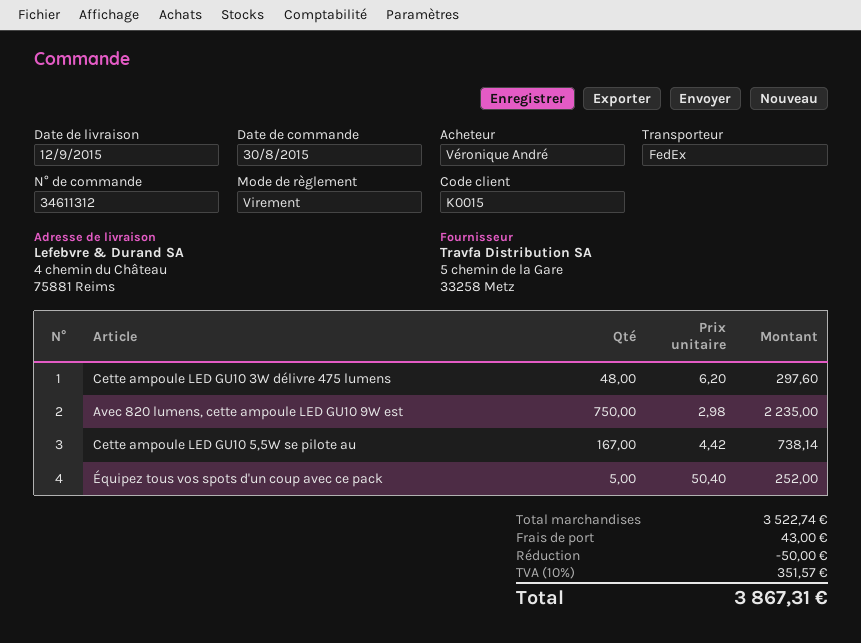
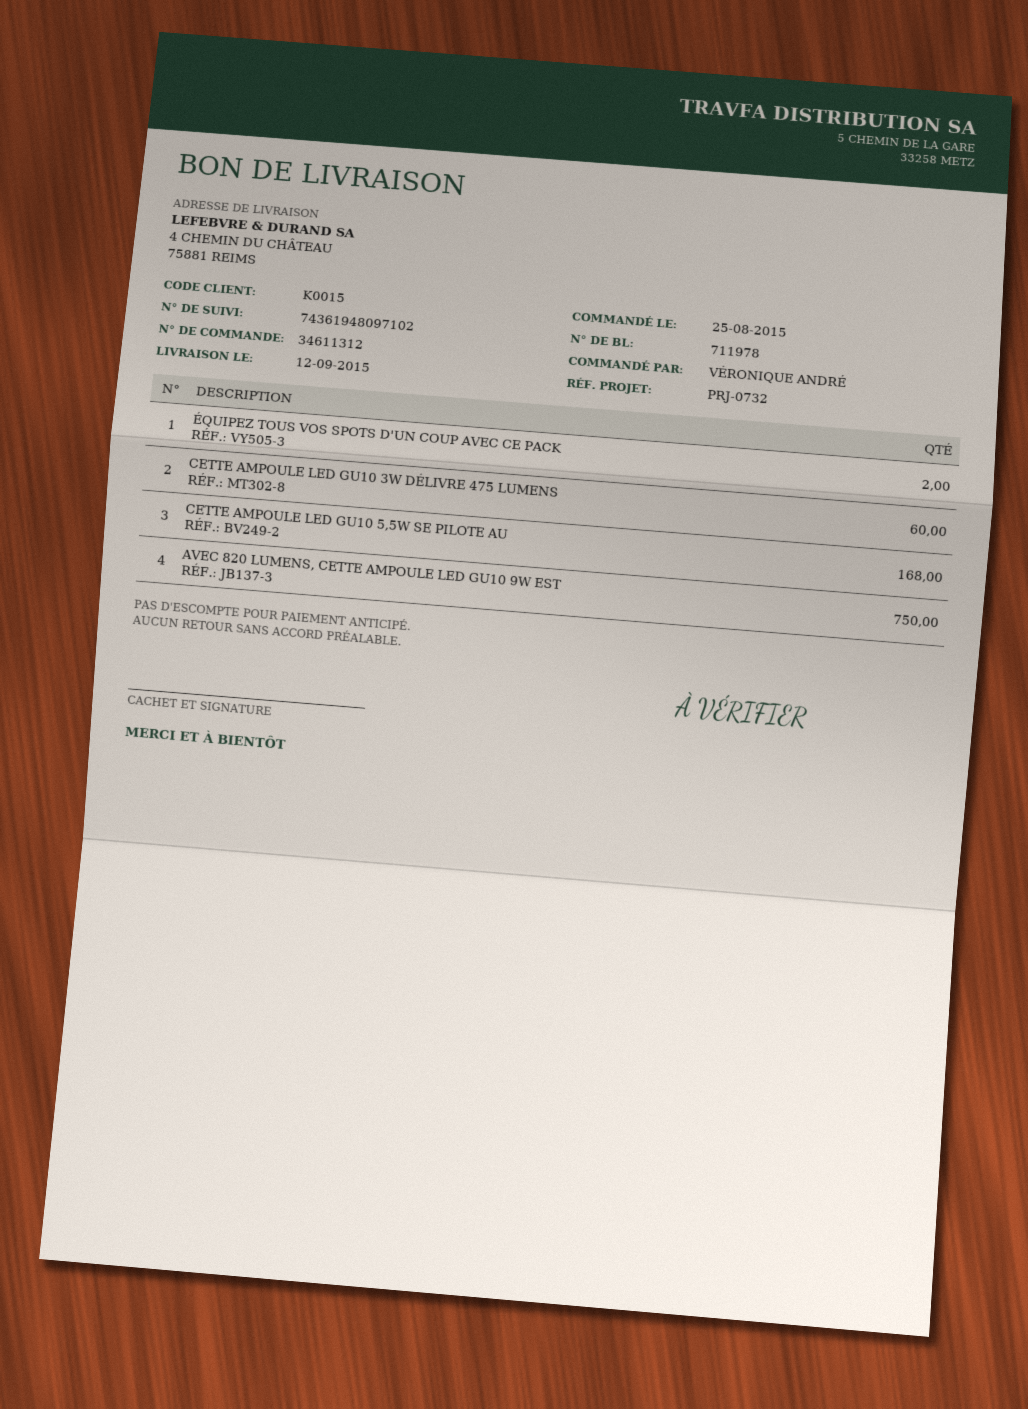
order date: 2015-08-30 -> 2015-08-25
Cette ampoule LED GU10 3W délivre 475 lumens: 48 -> 60
Cette ampoule LED GU10 5,5W se pilote au: 167 -> 168
Équipez tous vos spots d'un coup avec ce pack: 5 -> 2

